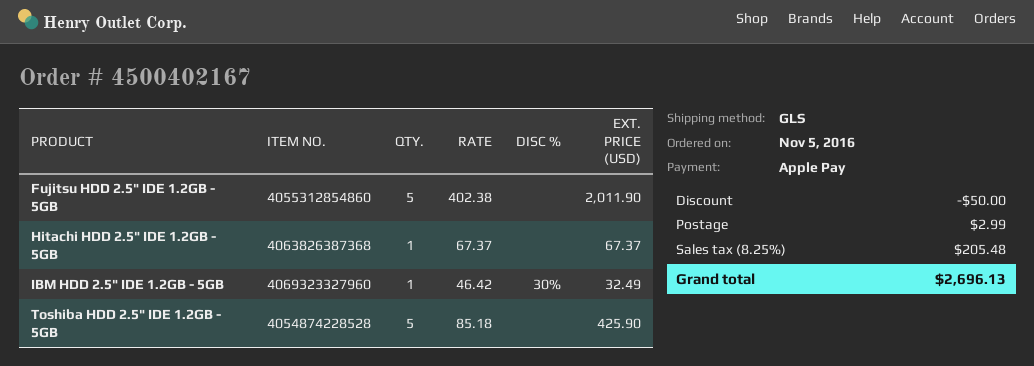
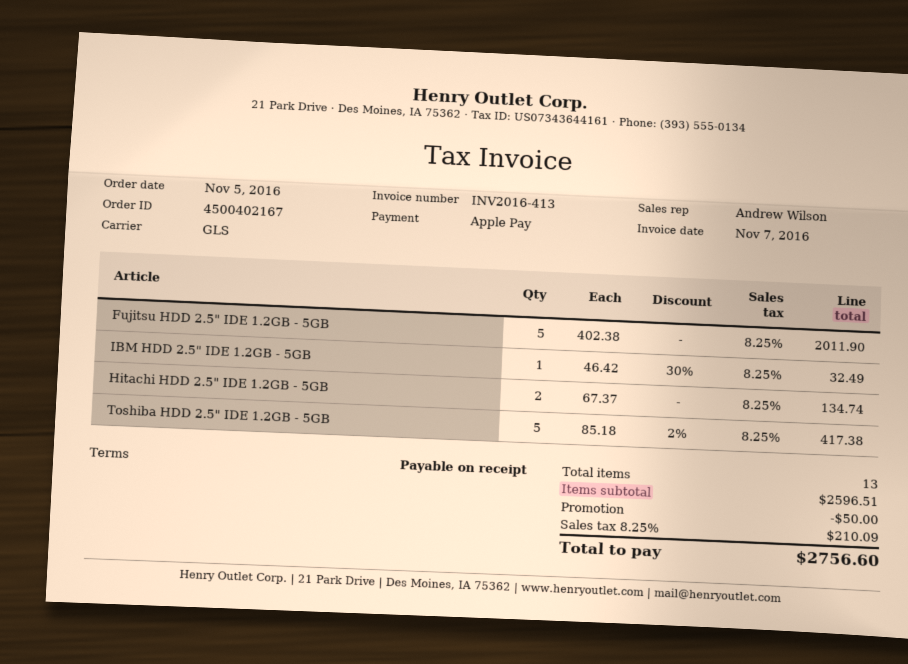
Hitachi HDD 2.5" IDE 1.2GB - 5GB: 1 x 67.37 = 67.37 -> 2 x 67.37 = 134.74
Toshiba HDD 2.5" IDE 1.2GB - 5GB: 5 x 85.18 = 425.90 -> 5 x 85.18 - 2% = 417.38
shipping: 2.99 -> none
tax: 8.25% = 205.48 -> 8.25% = 210.09
total: 2696.13 -> 2756.60

